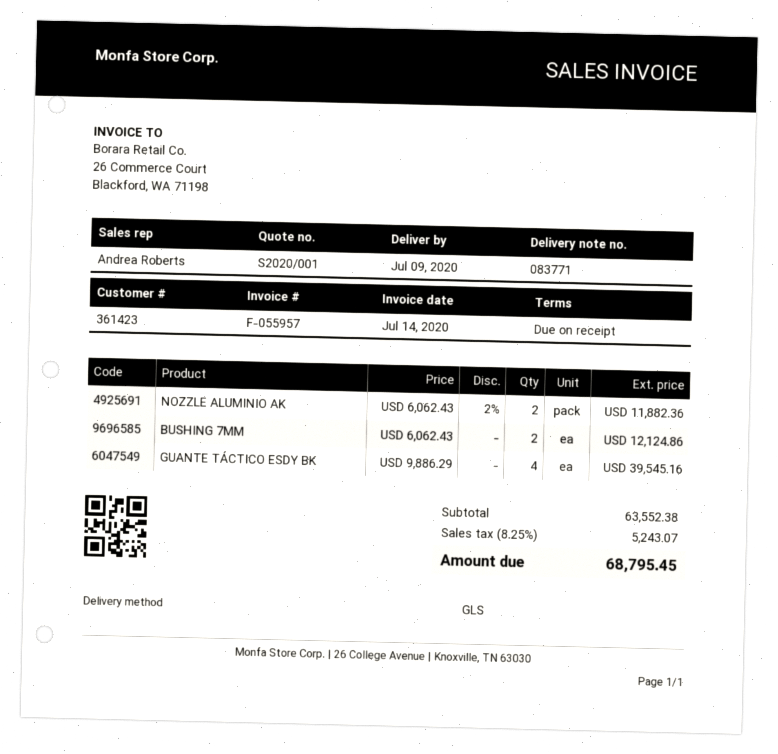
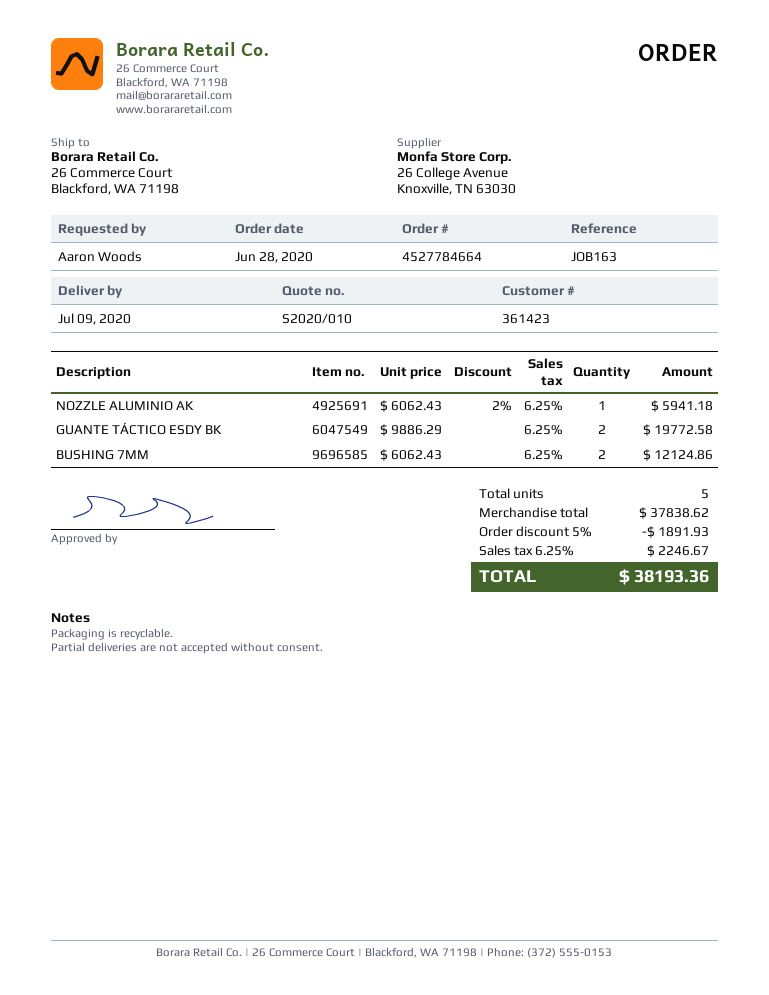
quote number: S2020/001 -> S2020/010
NOZZLE ALUMINIO AK: 2 x 6062.43 - 2% = 11882.36 -> 1 x 6062.43 - 2% = 5941.18
GUANTE TÁCTICO ESDY BK: 4 x 9886.29 = 39545.16 -> 2 x 9886.29 = 19772.58
subtotal: 63552.38 -> 37838.62
discount: none -> 5% = 1891.93
tax: 8.25% = 5243.07 -> 6.25% = 2246.67
total: 68795.45 -> 38193.36

